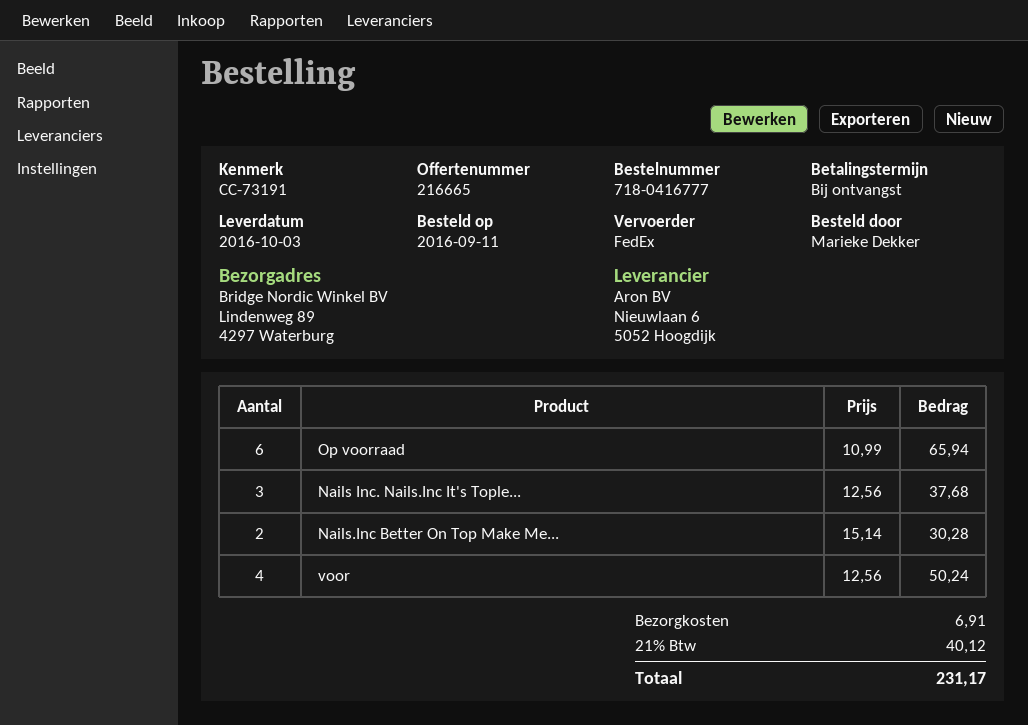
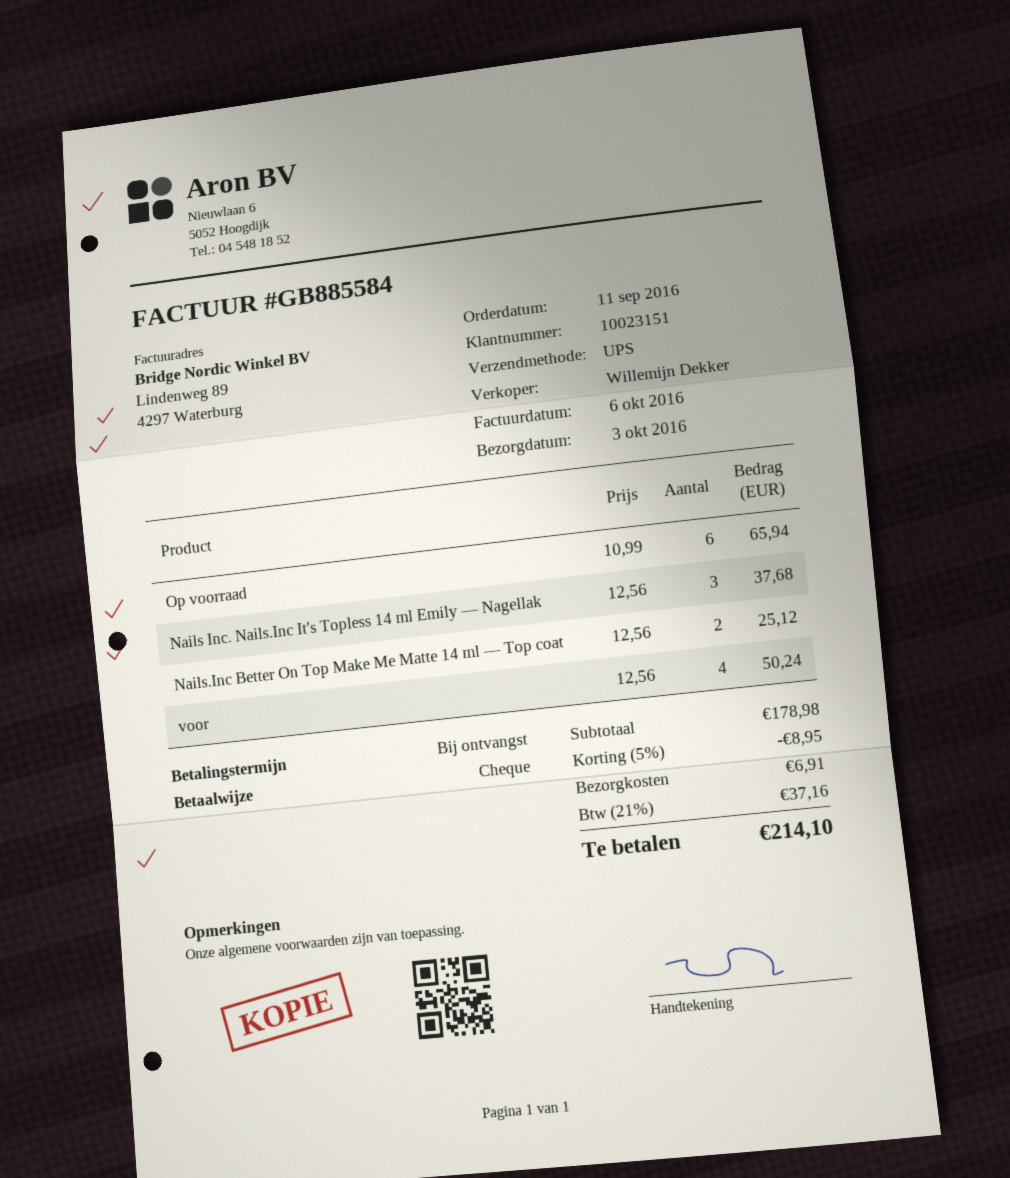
shipping method: FedEx -> UPS
Nails.Inc Better On Top Make Me...: 2 x 15.14 = 30.28 -> 2 x 12.56 = 25.12
discount: none -> 5% = 8.95
tax: 21% = 40.12 -> 21% = 37.16
total: 231.17 -> 214.10

